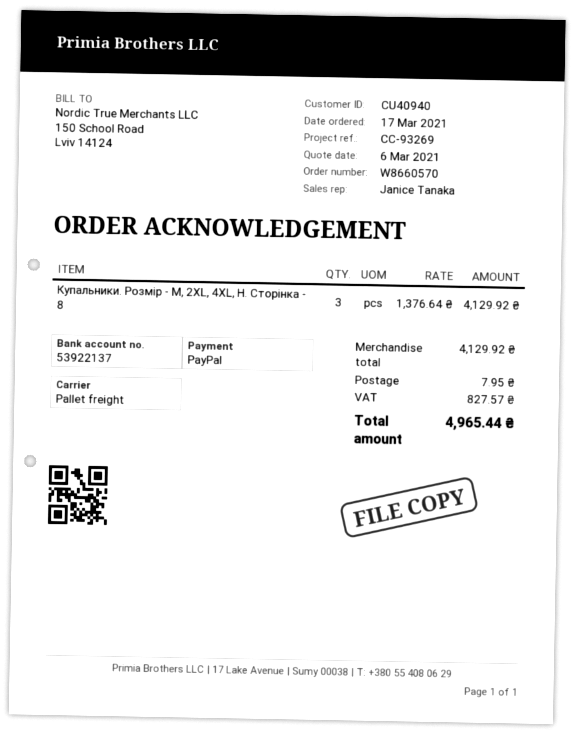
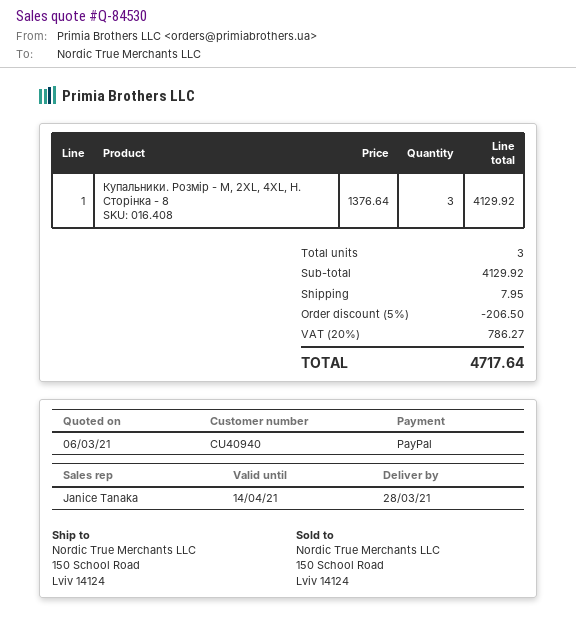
discount: none -> 5% = 206.50
tax: 827.57 -> 786.27
total: 4965.44 -> 4717.64

